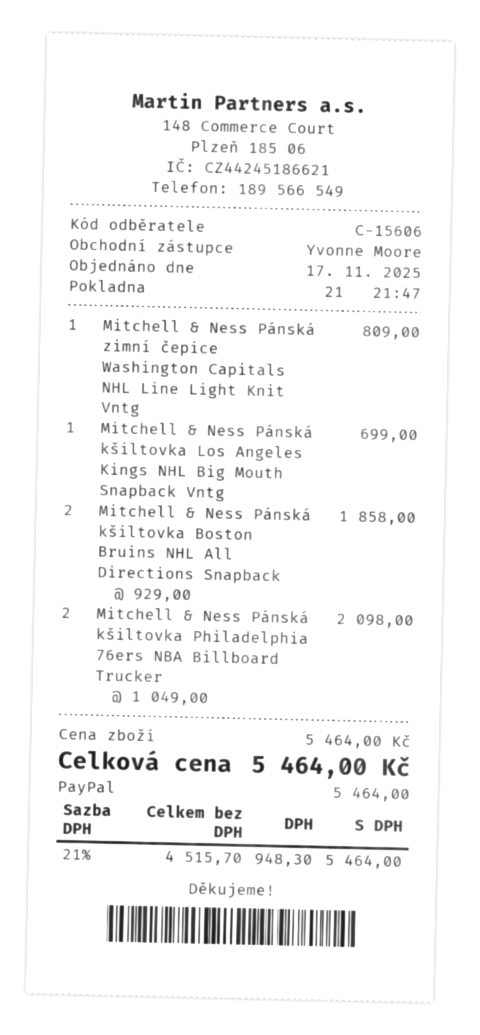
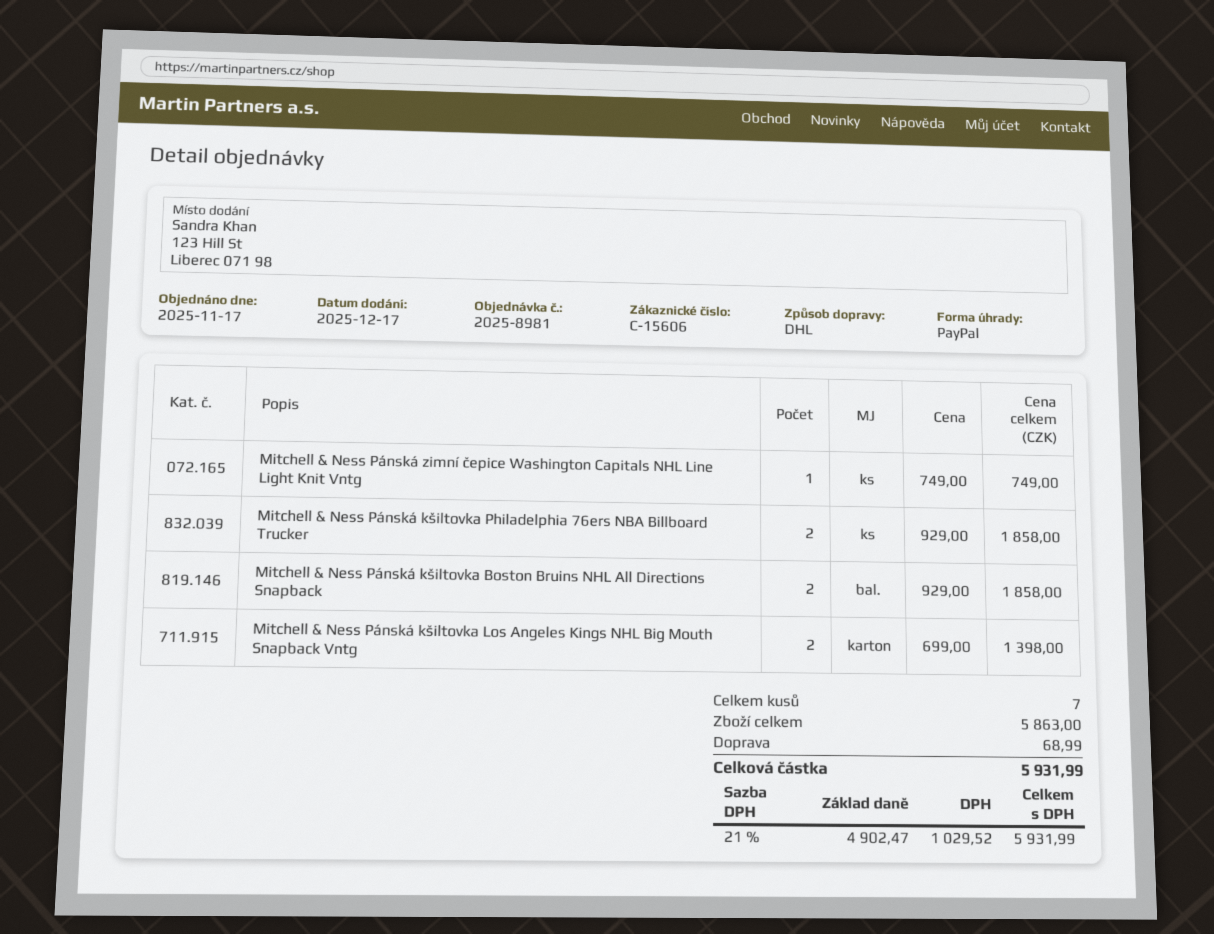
Mitchell & Ness Pánská zimní čepice Washington Capitals NHL Line Light Knit Vntg: 1 x 809.00 = 809.00 -> 1 x 749.00 = 749.00
Mitchell & Ness Pánská kšiltovka Los Angeles Kings NHL Big Mouth Snapback Vntg: 1 x 699.00 = 699.00 -> 2 x 699.00 = 1398.00
Mitchell & Ness Pánská kšiltovka Philadelphia 76ers NBA Billboard Trucker: 2 x 1049.00 = 2098.00 -> 2 x 929.00 = 1858.00
subtotal: 5464.00 -> 5863.00
shipping: none -> 68.99
net: 4515.70 -> 4902.47
tax: 21% = 948.30 -> 21% = 1029.52
total: 5464.00 -> 5931.99

